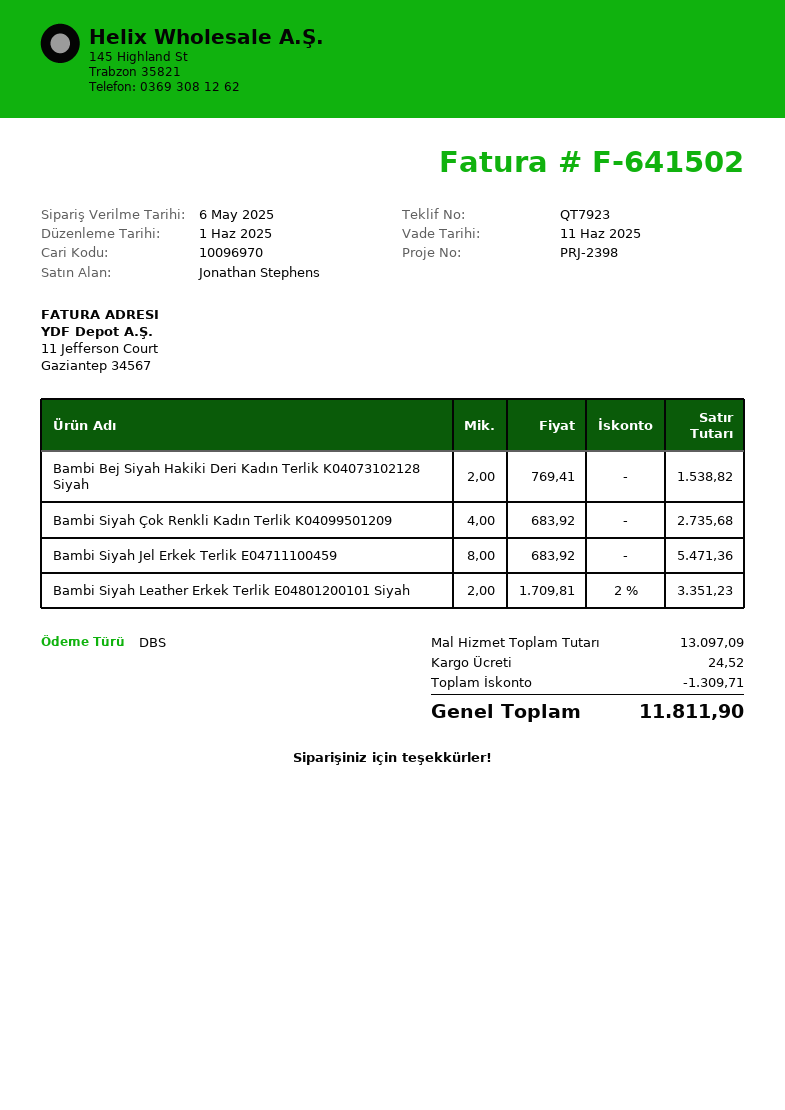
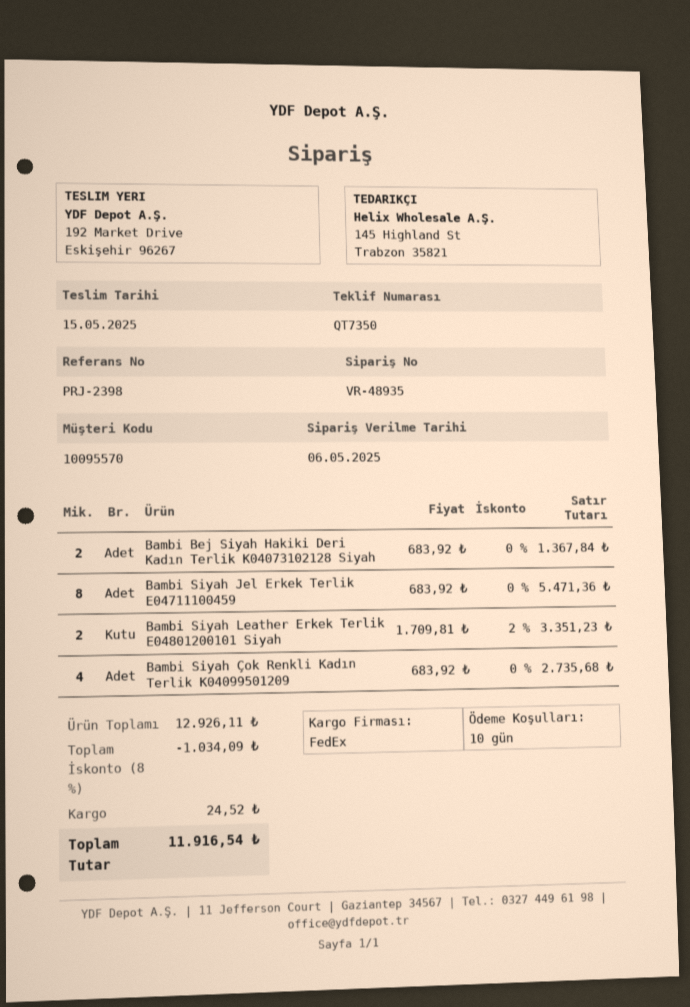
quote number: QT7923 -> QT7350
customer number: 10096970 -> 10095570
Bambi Bej Siyah Hakiki Deri Kadın Terlik K04073102128 Siyah: 2 x 769.41 = 1538.82 -> 2 x 683.92 = 1367.84
subtotal: 13097.09 -> 12926.11
discount: 1309.71 -> 1034.09
total: 11811.90 -> 11916.54

